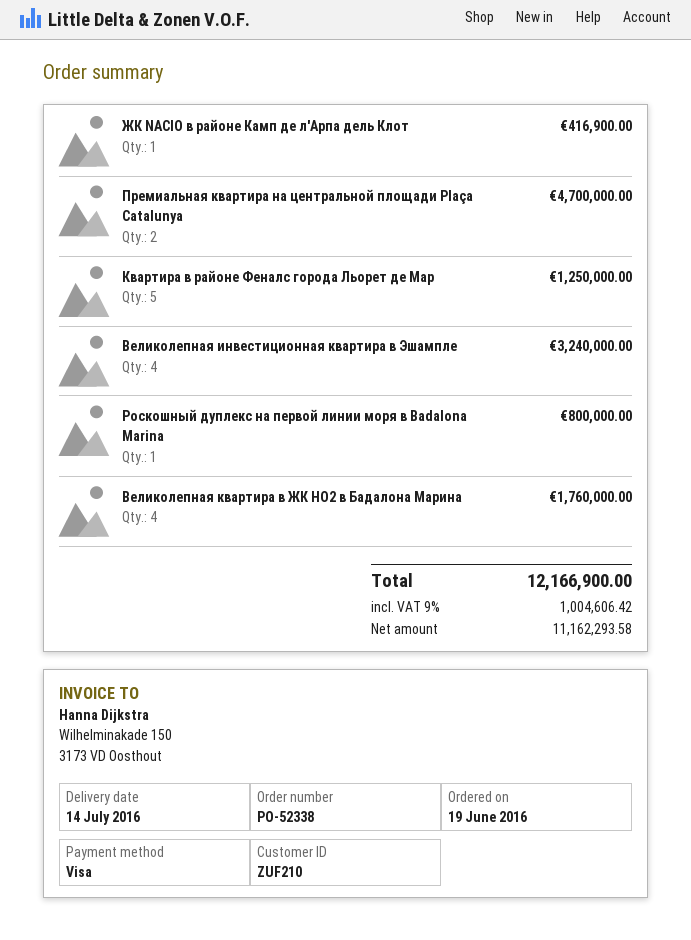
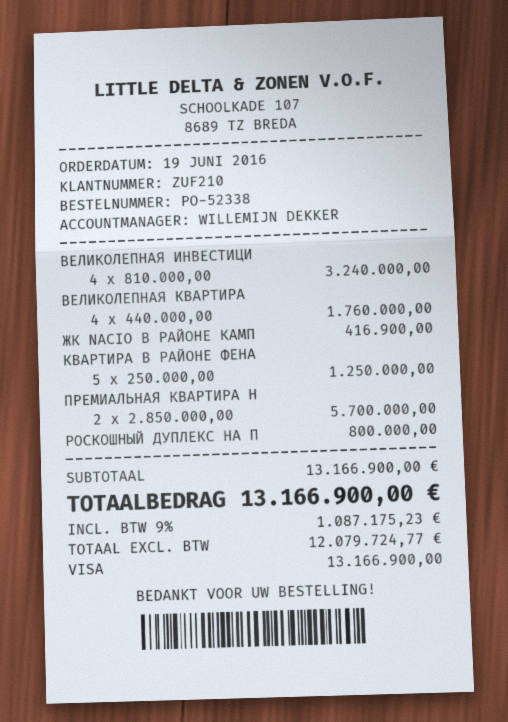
Премиальная квартира на центральной площади Plaça Catalunya: 2 for 4700000.00 -> 2 for 5700000.00
net: 11162293.58 -> 12079724.77
tax: 9% = 1004606.42 -> 9% = 1087175.23
total: 12166900.00 -> 13166900.00

